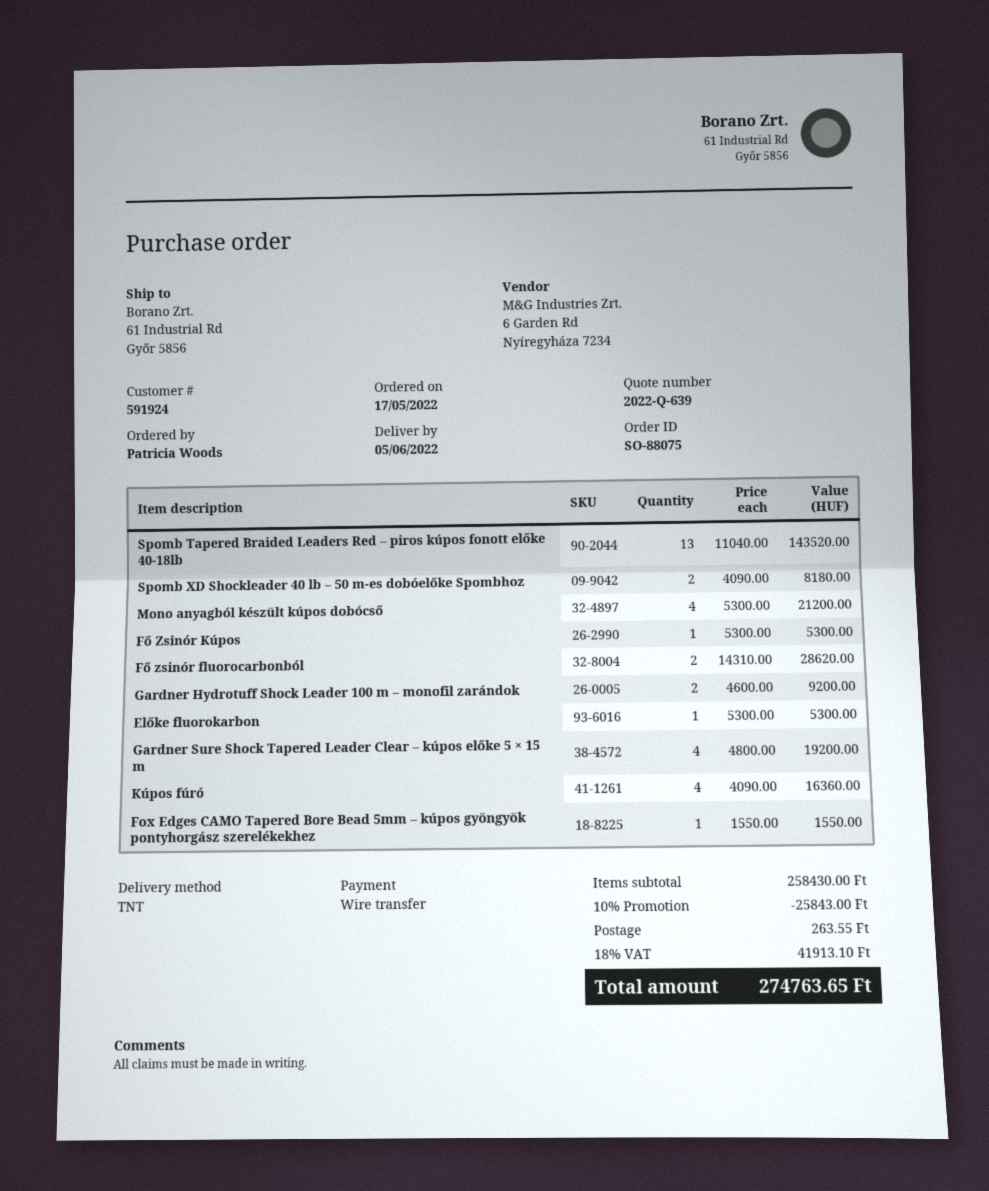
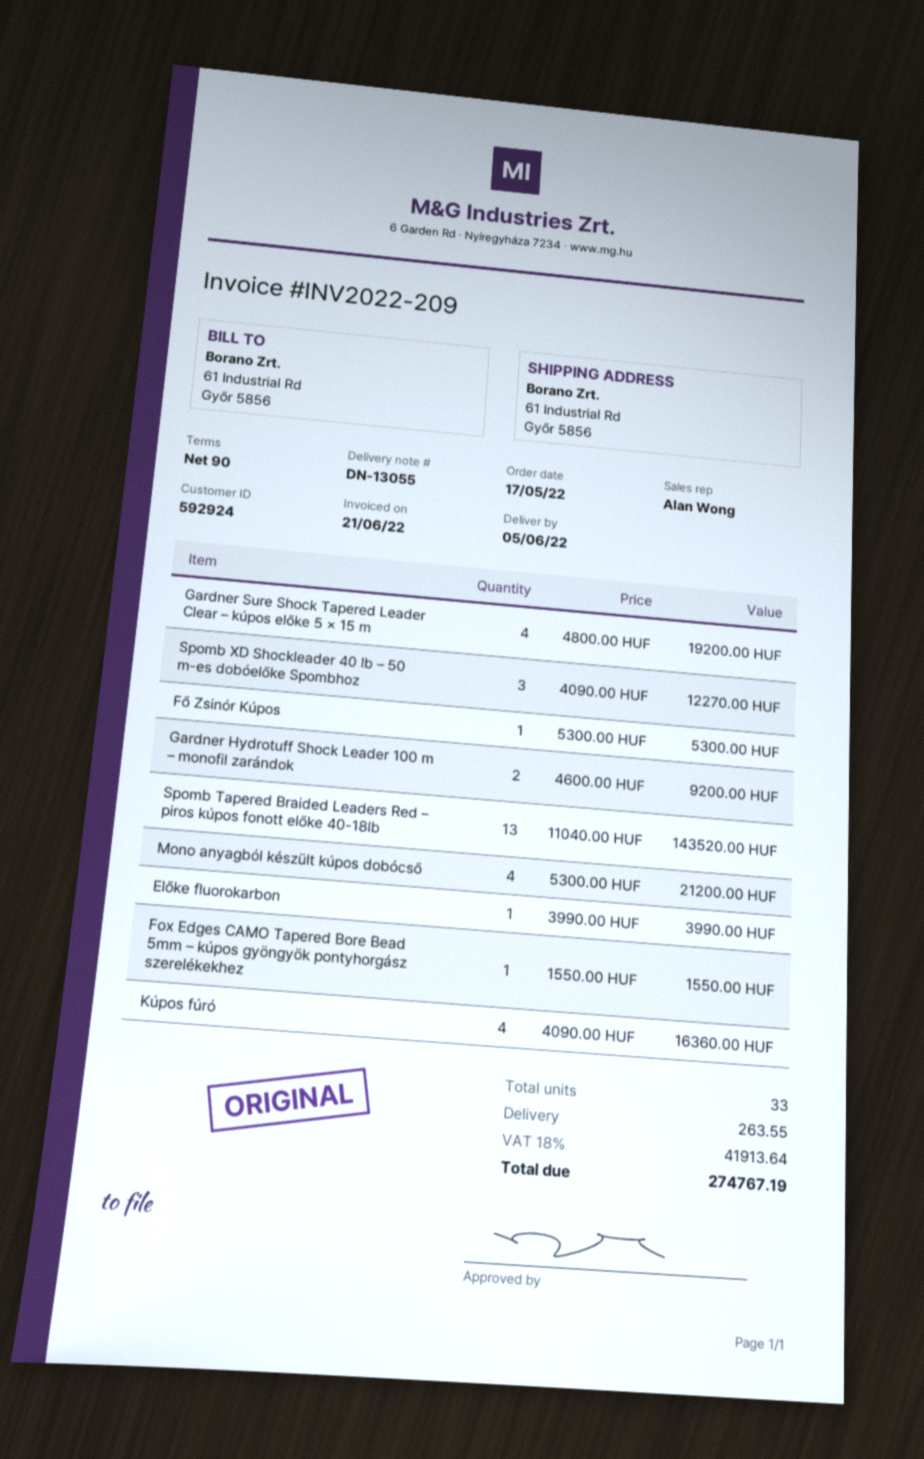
customer number: 591924 -> 592924
Spomb XD Shockleader 40 lb – 50 m-es dobóelőke Spombhoz: 2 x 4090.00 = 8180.00 -> 3 x 4090.00 = 12270.00
Fő zsinór fluorocarbonból: 2 x 14310.00 = 28620.00 -> none
Előke fluorokarbon: 1 x 5300.00 = 5300.00 -> 1 x 3990.00 = 3990.00
discount: 10% = 25843.00 -> none
tax: 18% = 41913.10 -> 18% = 41913.64
total: 274763.65 -> 274767.19

